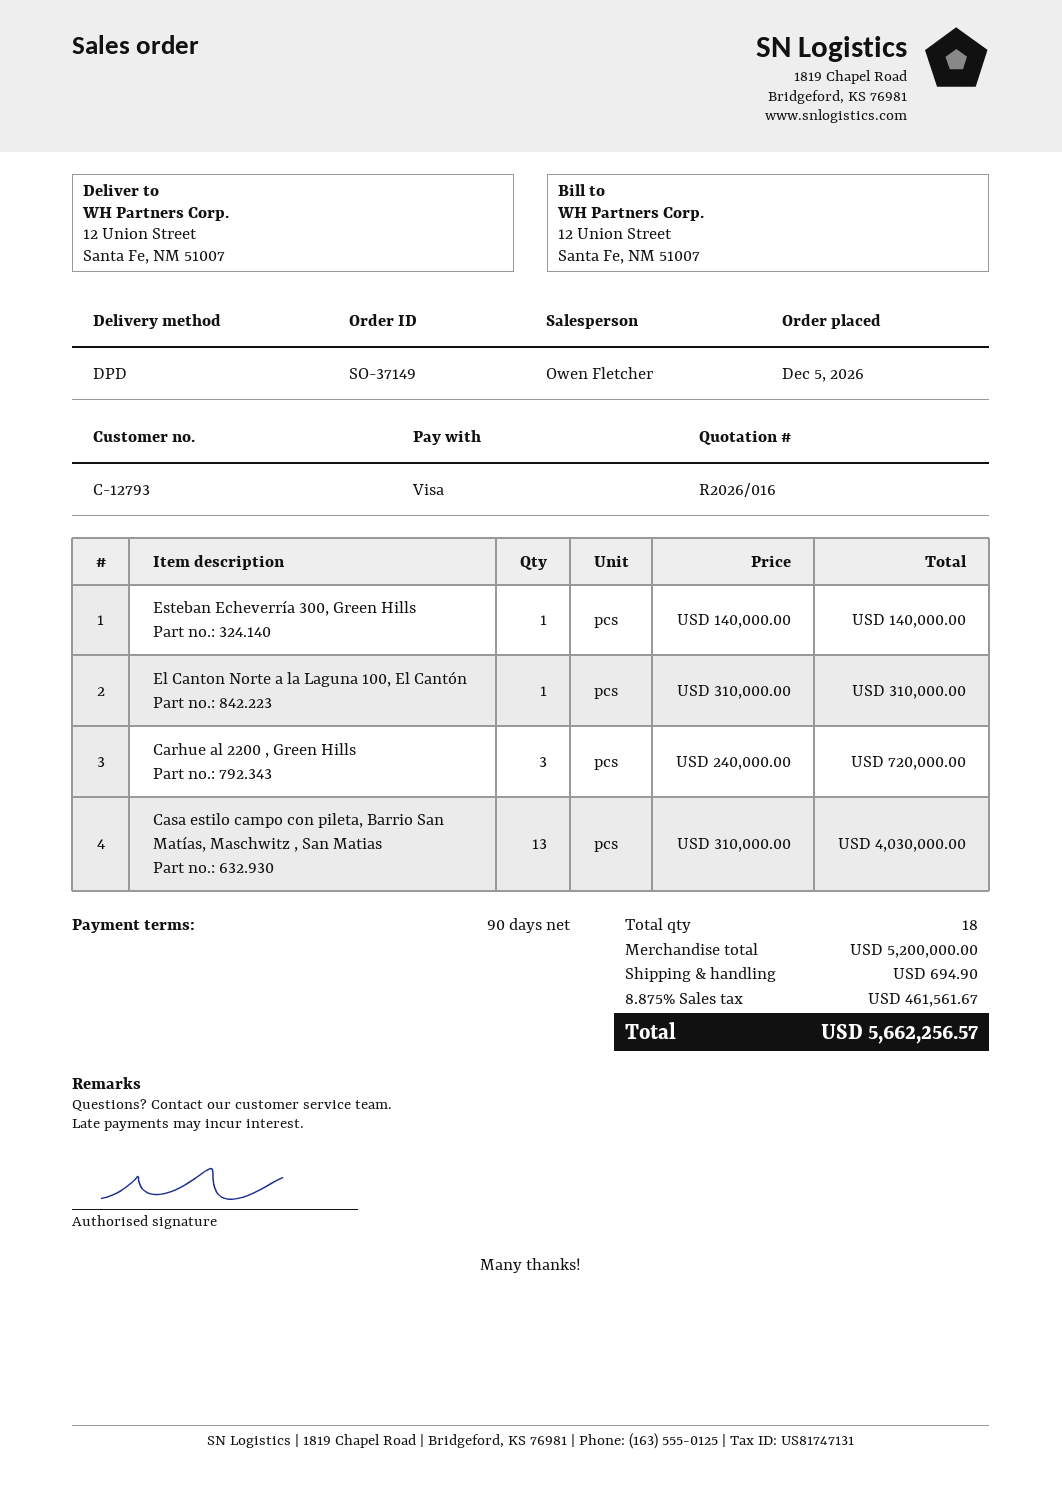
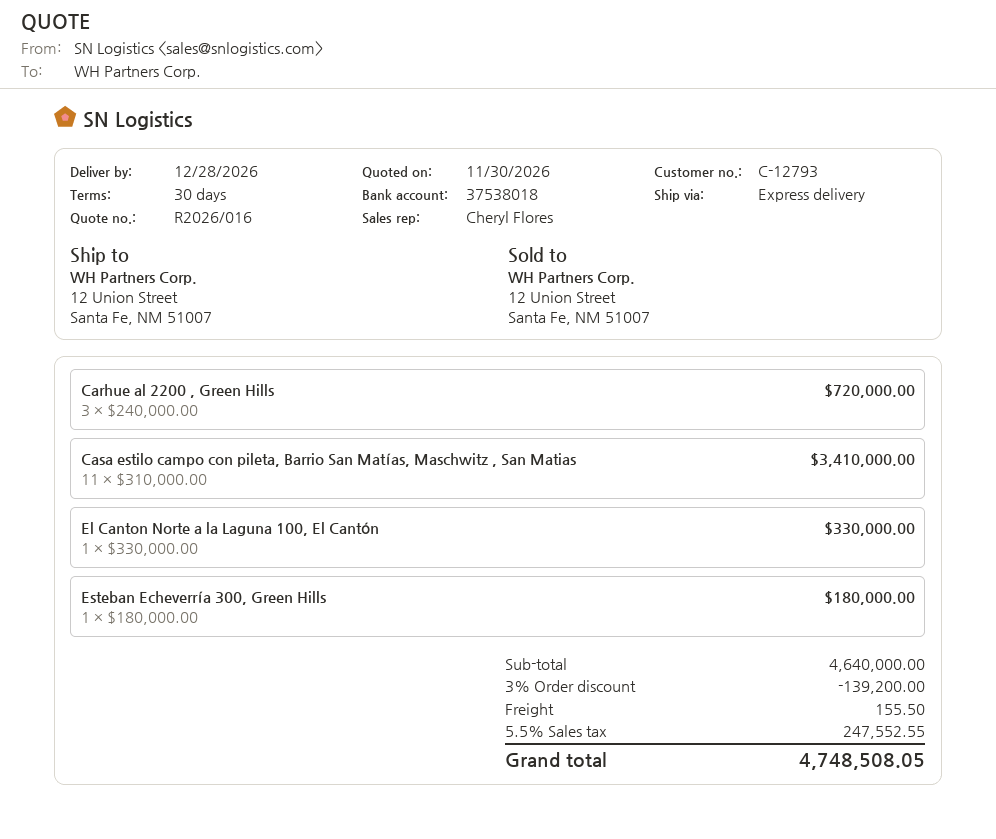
payment terms: 90 days -> 30 days
sales rep: Owen Fletcher -> Cheryl Flores
shipping method: DPD -> express
Esteban Echeverría 300, Green Hills: 1 x 140000.00 = 140000.00 -> 1 x 180000.00 = 180000.00
El Canton Norte a la Laguna 100, El Cantón: 1 x 310000.00 = 310000.00 -> 1 x 330000.00 = 330000.00
Casa estilo campo con pileta, Barrio San Matías, Maschwitz , San Matias: 13 x 310000.00 = 4030000.00 -> 11 x 310000.00 = 3410000.00
subtotal: 5200000.00 -> 4640000.00
discount: none -> 3% = 139200.00
shipping: 694.90 -> 155.50
tax: 8.875% = 461561.67 -> 5.5% = 247552.55
total: 5662256.57 -> 4748508.05

